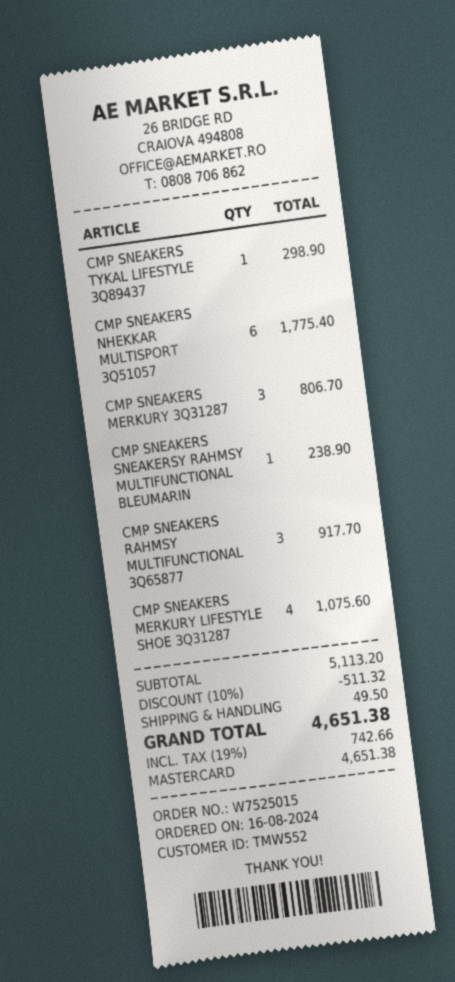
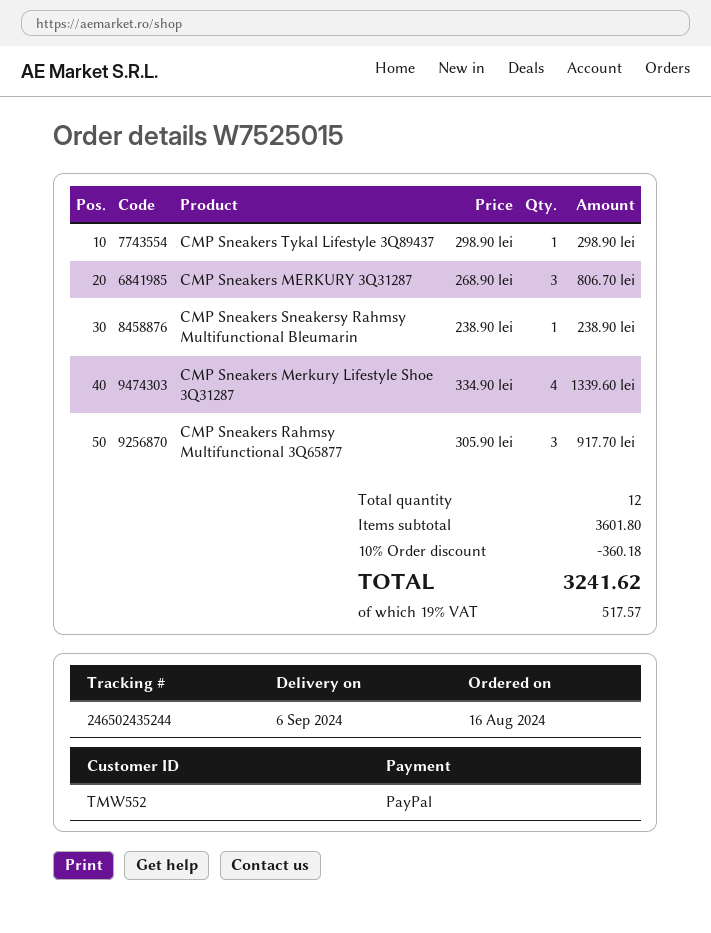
payment method: Mastercard -> PayPal
CMP SNEAKERS NHEKKAR MULTISPORT 3Q51057: 6 for 1775.40 -> none
CMP SNEAKERS MERKURY LIFESTYLE SHOE 3Q31287: 4 for 1075.60 -> 4 for 1339.60
subtotal: 5113.20 -> 3601.80
discount: 10% = 511.32 -> 10% = 360.18
shipping: 49.50 -> none
tax: 19% = 742.66 -> 19% = 517.57
total: 4651.38 -> 3241.62

